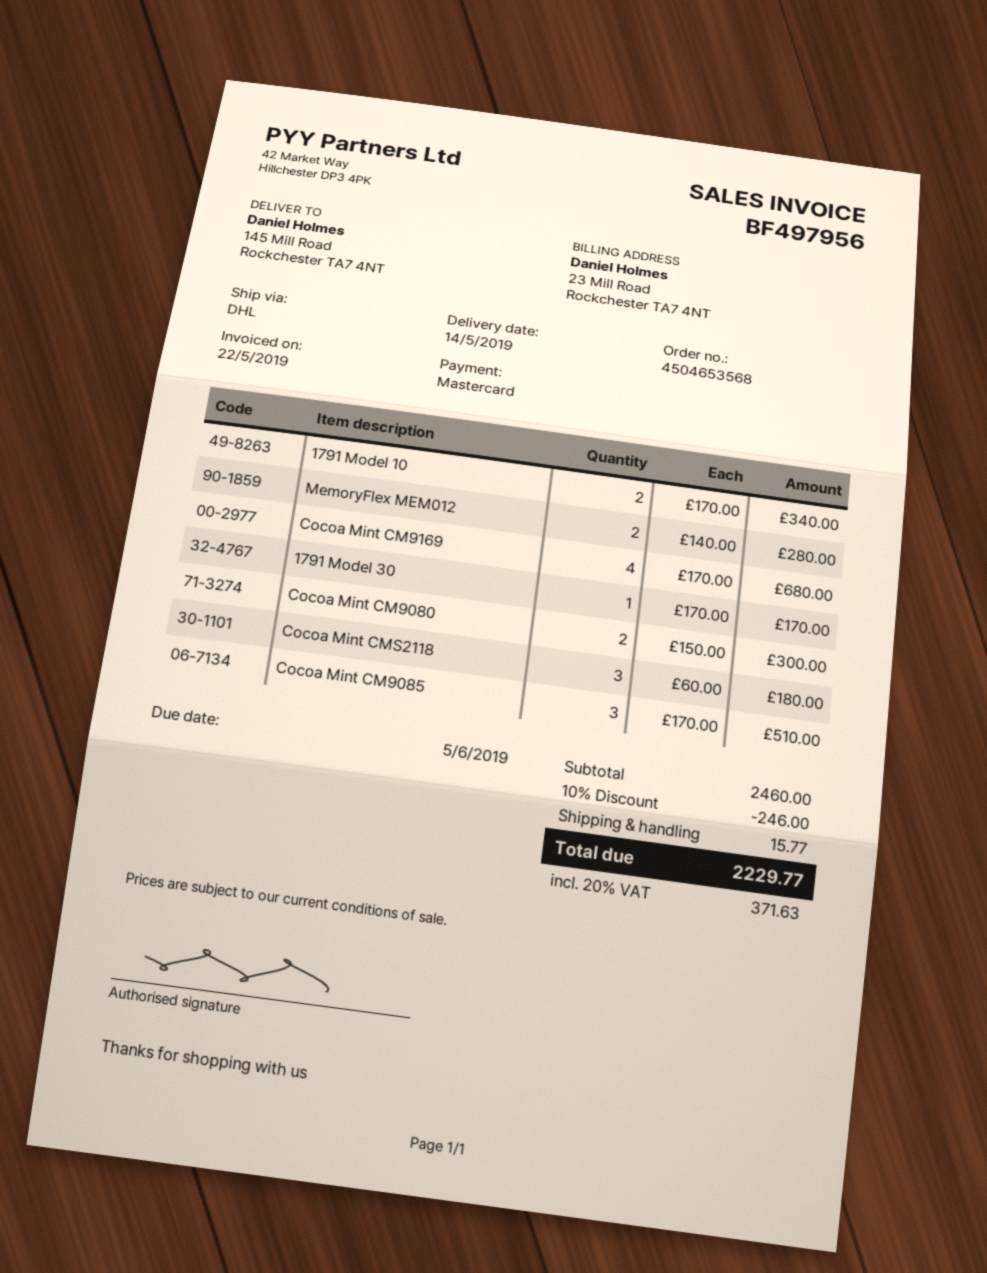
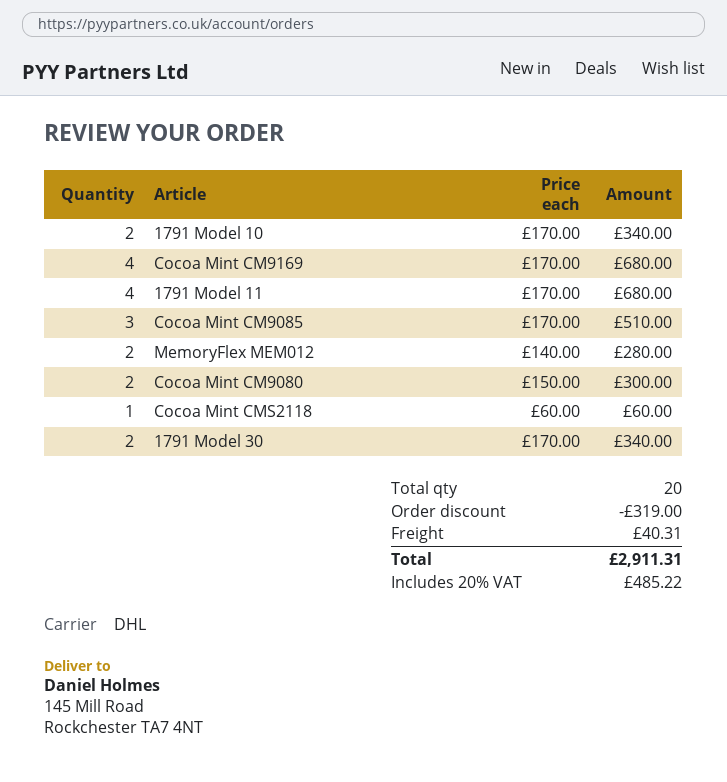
1791 Model 30: 1 x 170.00 = 170.00 -> 2 x 170.00 = 340.00
Cocoa Mint CMS2118: 3 x 60.00 = 180.00 -> 1 x 60.00 = 60.00
1791 Model 11: none -> 4 x 170.00 = 680.00
discount: 246.00 -> 319.00
shipping: 15.77 -> 40.31
tax: 20% = 371.63 -> 20% = 485.22
total: 2229.77 -> 2911.31

